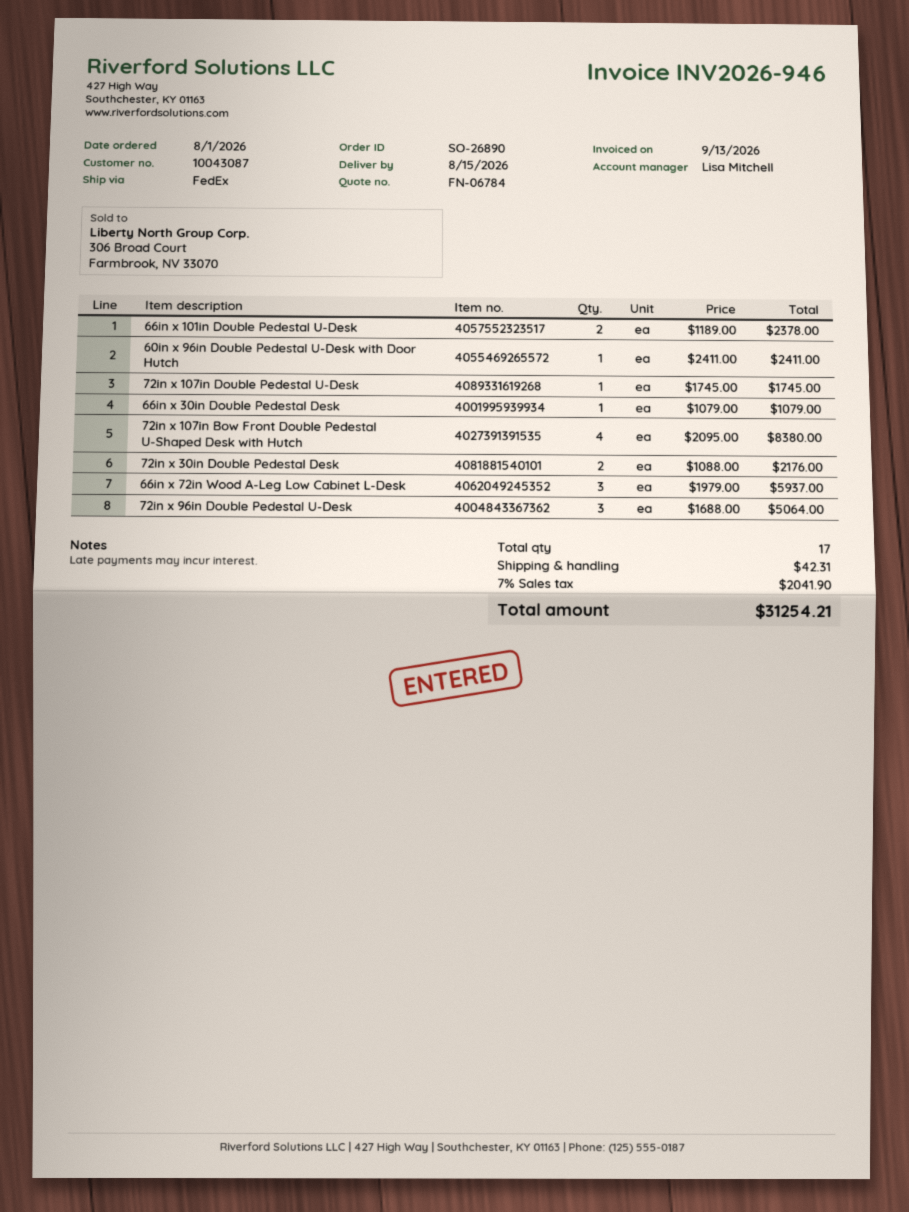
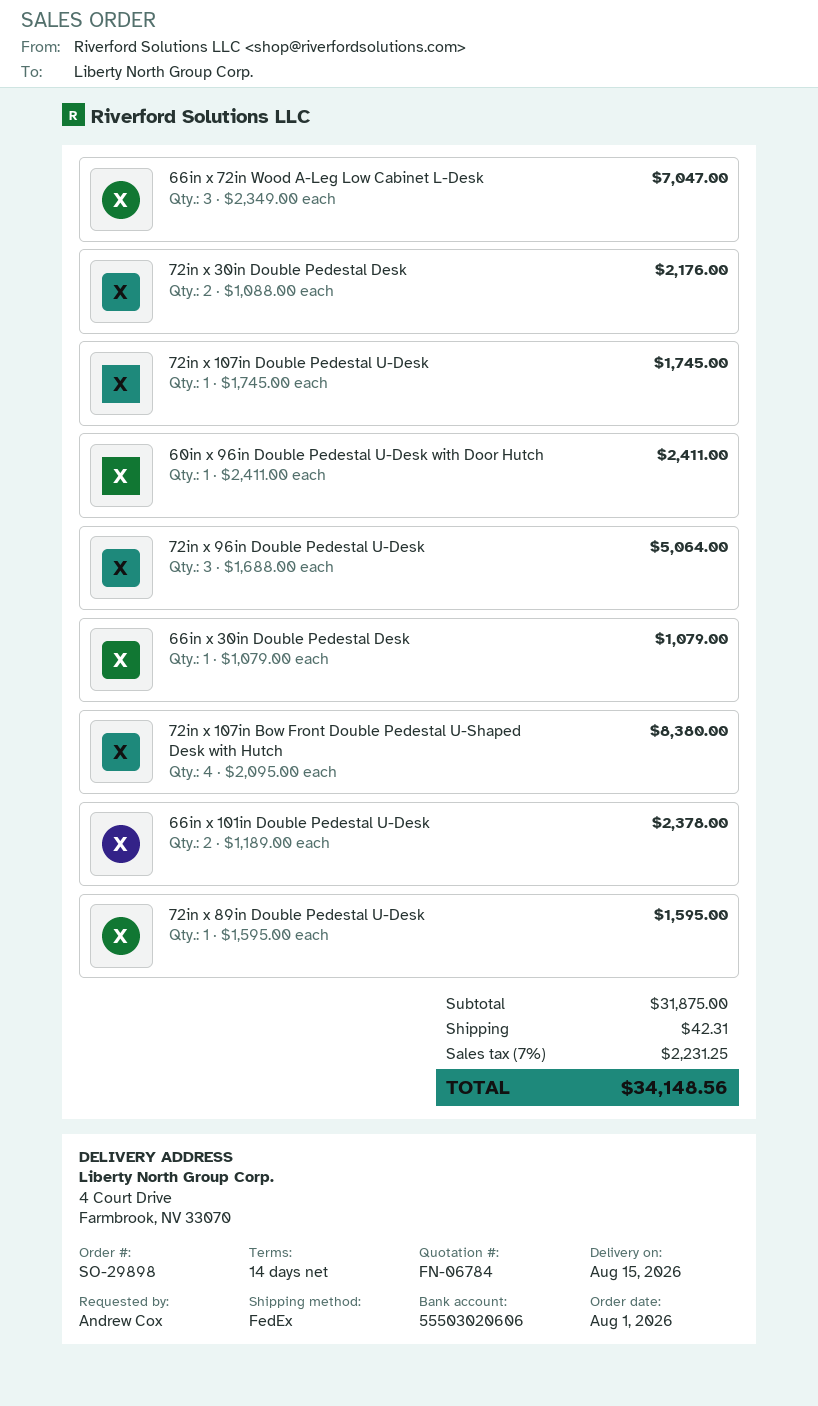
order number: SO-26890 -> SO-29898
66in x 72in Wood A-Leg Low Cabinet L-Desk: 3 x 1979.00 = 5937.00 -> 3 x 2349.00 = 7047.00
72in x 89in Double Pedestal U-Desk: none -> 1 x 1595.00 = 1595.00
tax: 7% = 2041.90 -> 7% = 2231.25
total: 31254.21 -> 34148.56

